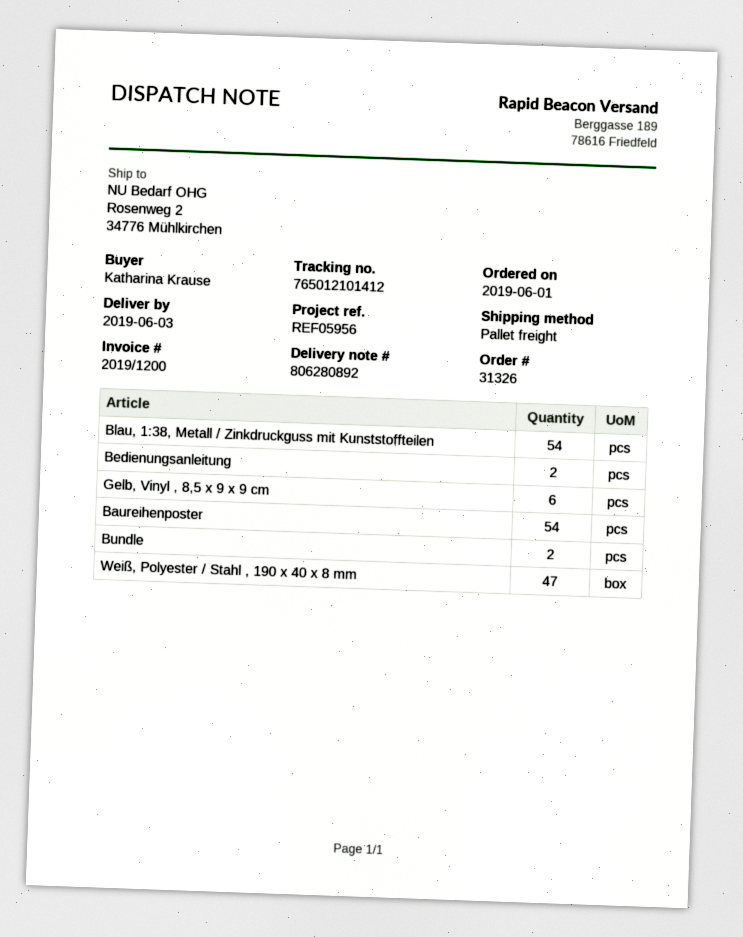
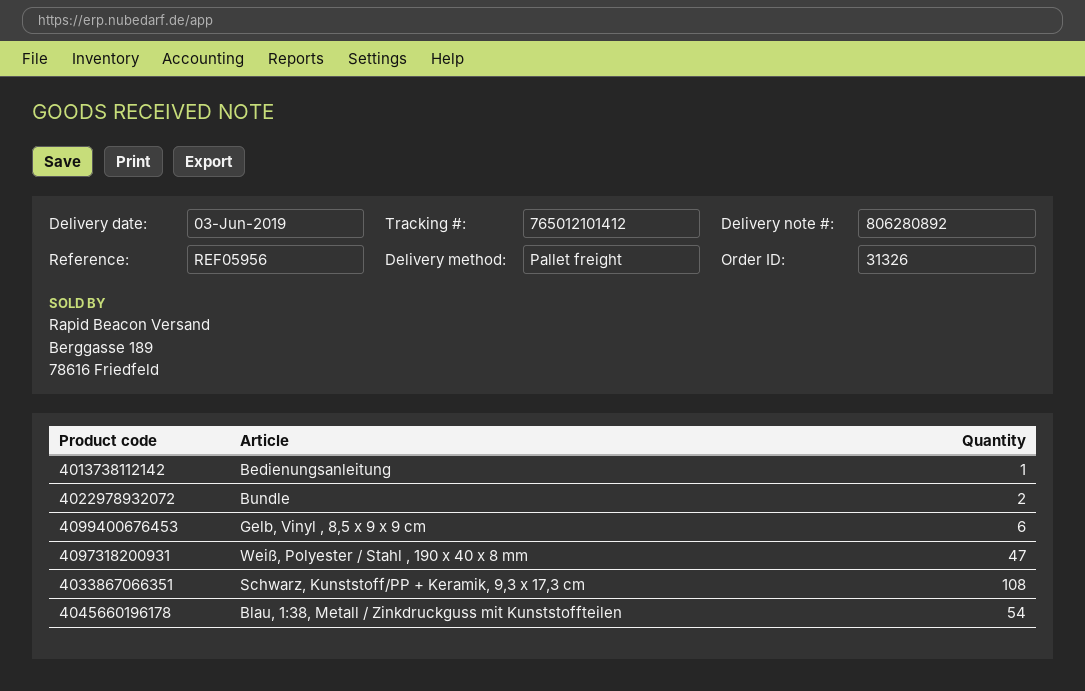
Bedienungsanleitung: 2 -> 1
Baureihenposter: 54 -> none
Schwarz, Kunststoff/PP + Keramik, 9,3 x 17,3 cm: none -> 108

